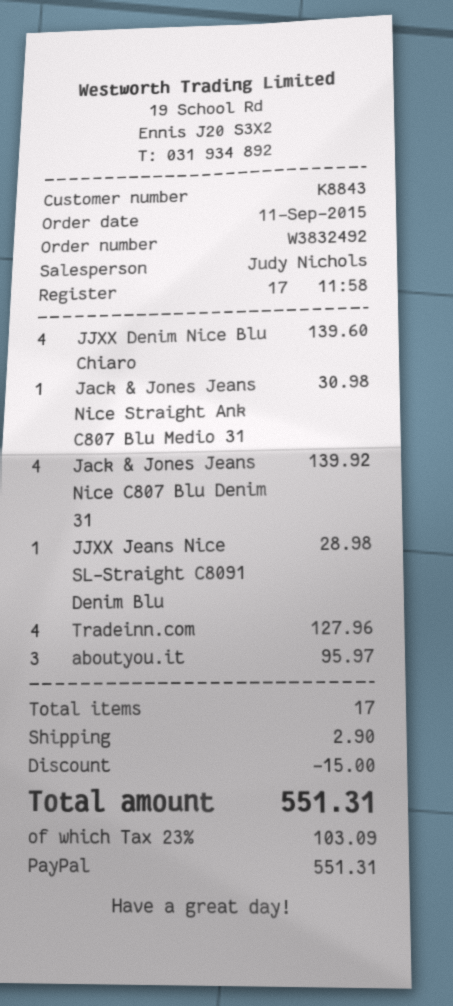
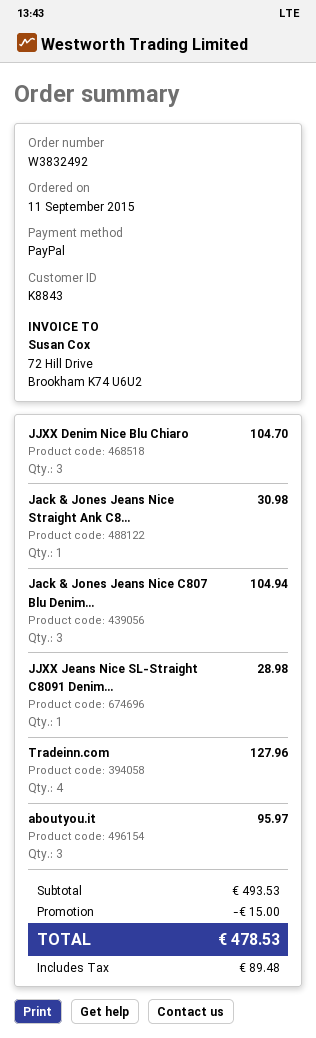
JJXX Denim Nice Blu Chiaro: 4 for 139.60 -> 3 for 104.70
Jack & Jones Jeans Nice C807 Blu Denim 31: 4 for 139.92 -> 3 for 104.94
shipping: 2.90 -> none
tax: 103.09 -> 89.48
total: 551.31 -> 478.53

